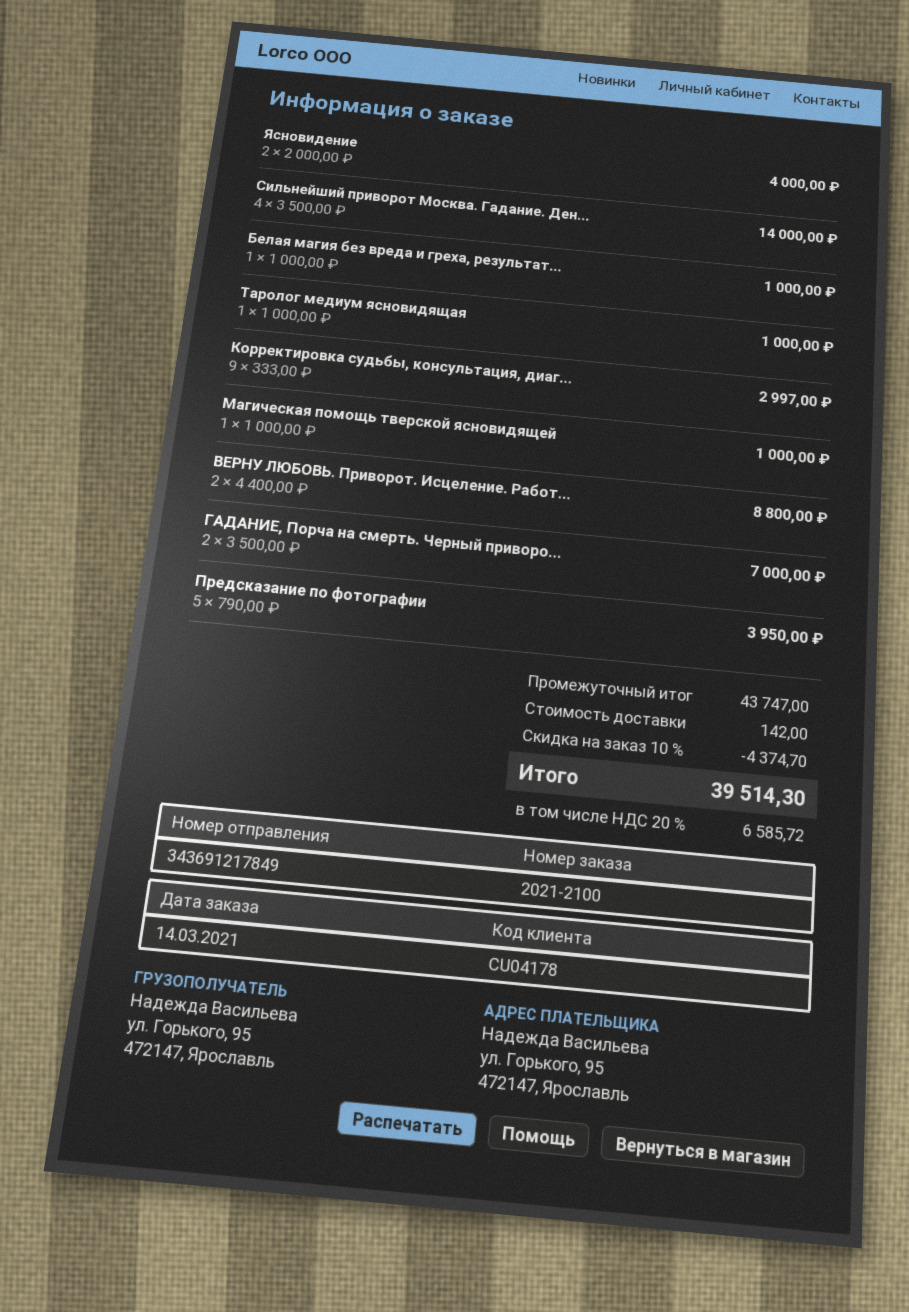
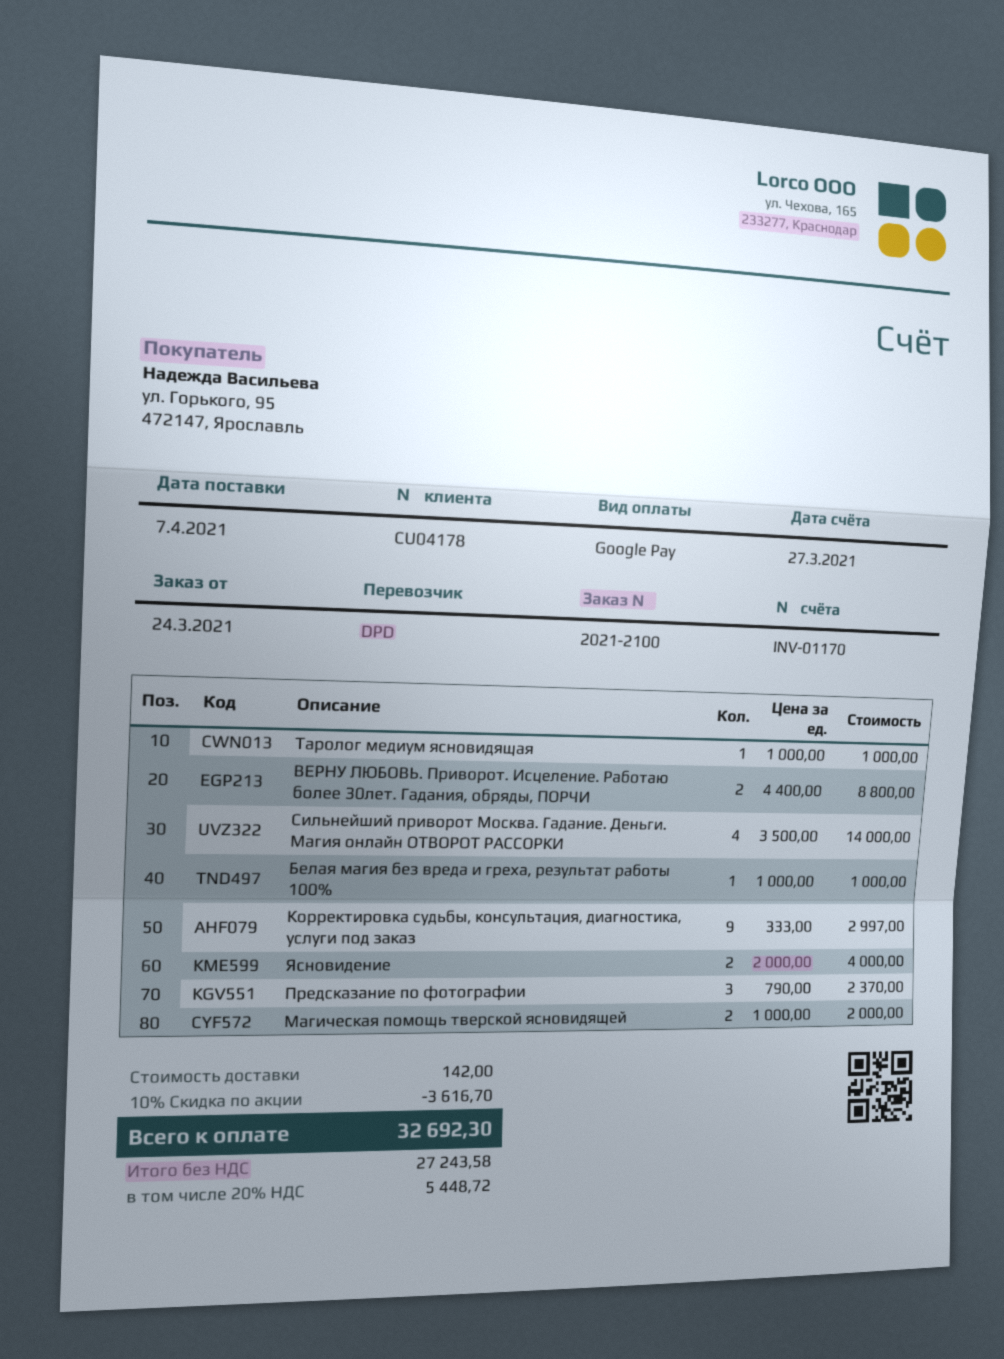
order date: 2021-03-14 -> 2021-03-24
Магическая помощь тверской ясновидящей: 1 x 1000.00 = 1000.00 -> 2 x 1000.00 = 2000.00
ГАДАНИЕ, Порча на смерть. Черный приворо...: 2 x 3500.00 = 7000.00 -> none
Предсказание по фотографии: 5 x 790.00 = 3950.00 -> 3 x 790.00 = 2370.00
discount: 10% = 4374.70 -> 10% = 3616.70
tax: 20% = 6585.72 -> 20% = 5448.72
total: 39514.30 -> 32692.30

